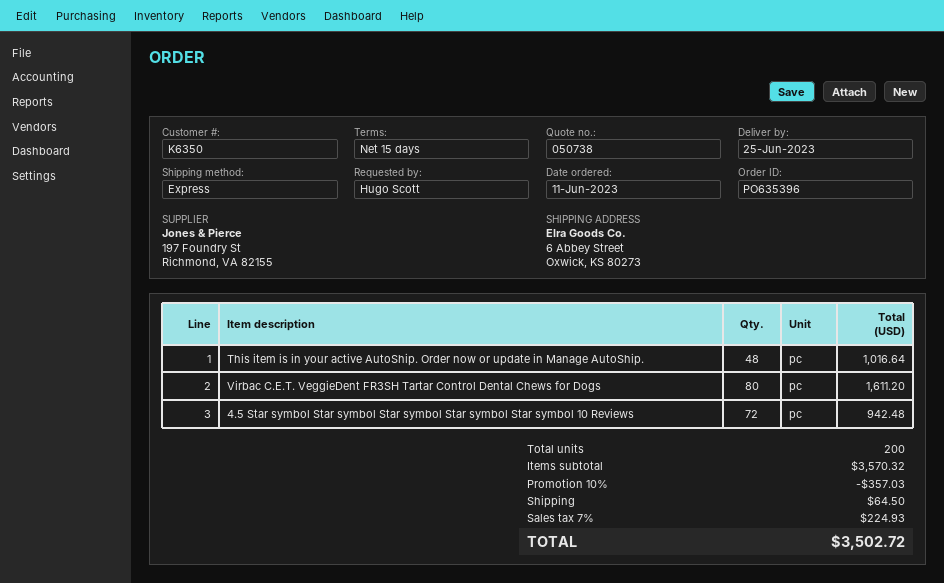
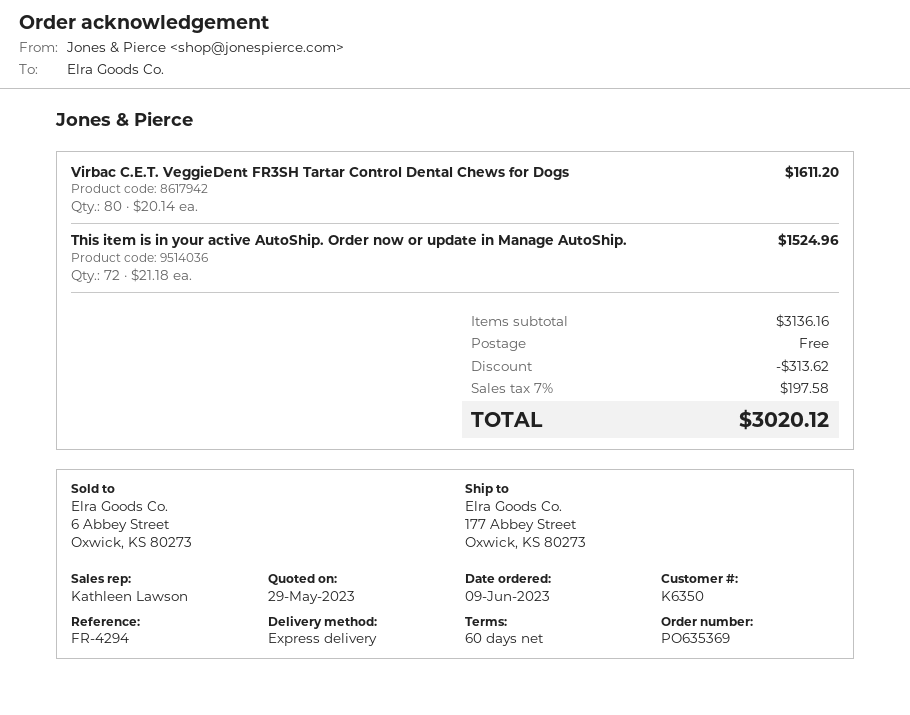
order number: PO635396 -> PO635369
order date: 2023-06-11 -> 2023-06-09
payment terms: 15 days -> 60 days
ship to: 6 Abbey Street, Oxwick, KS 80273 -> 177 Abbey Street, Oxwick, KS 80273
This item is in your active AutoShip. Order now or update in Manage AutoShip.: 48 for 1016.64 -> 72 for 1524.96
4.5 Star symbol Star symbol Star symbol Star symbol Star symbol 10 Reviews: 72 for 942.48 -> none
subtotal: 3570.32 -> 3136.16
discount: 357.03 -> 313.62
shipping: 64.50 -> 0.00
tax: 7% = 224.93 -> 7% = 197.58
total: 3502.72 -> 3020.12

